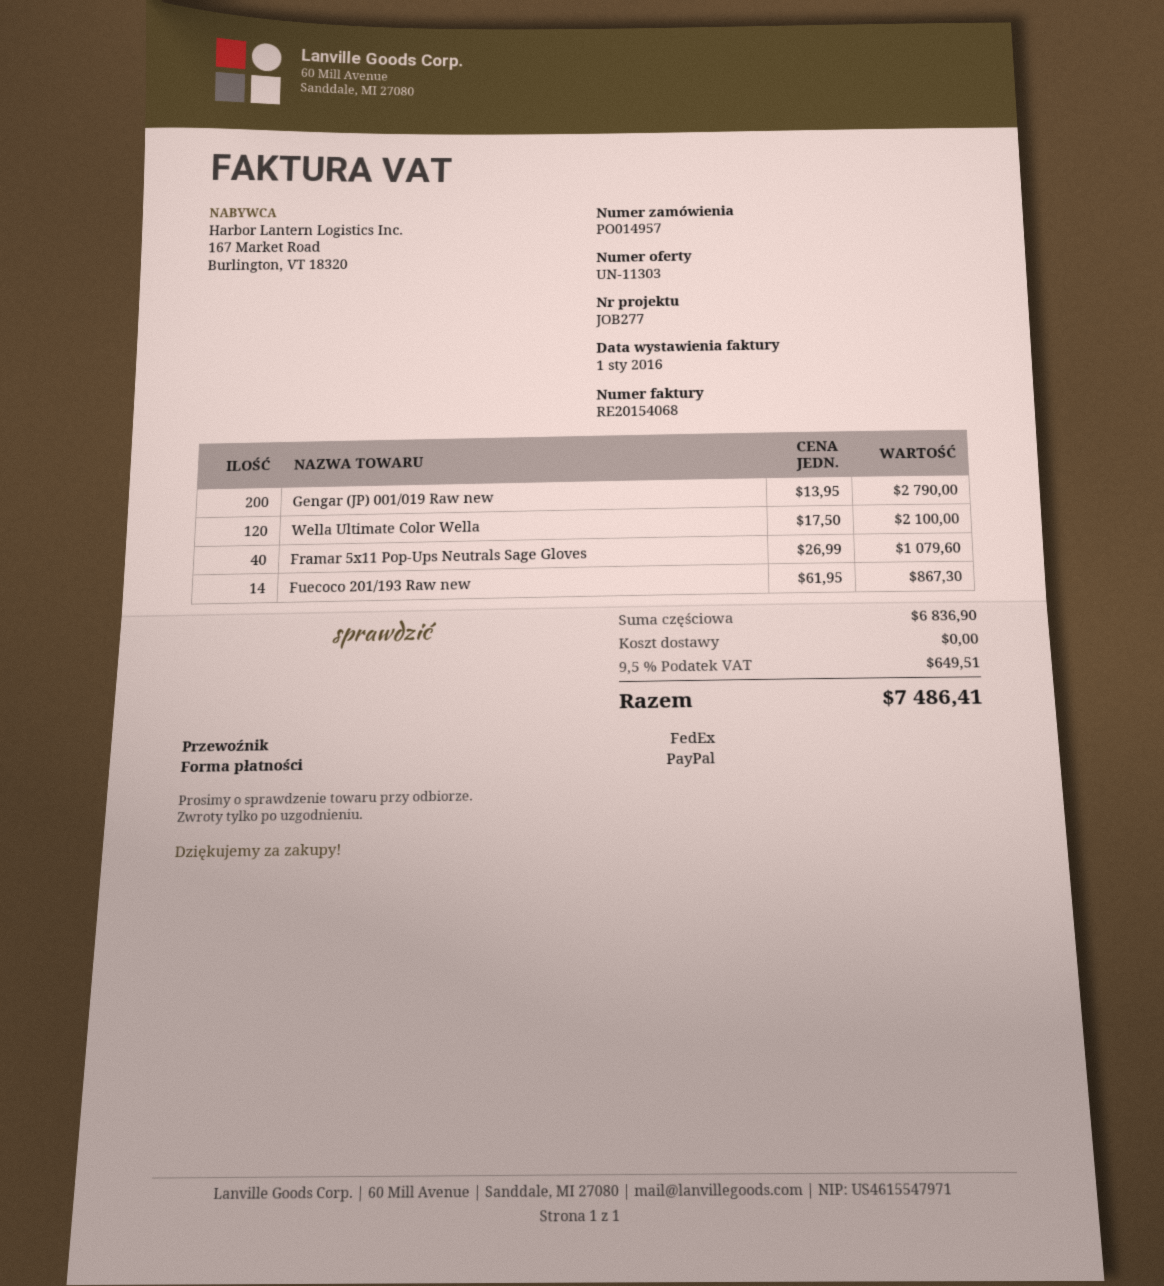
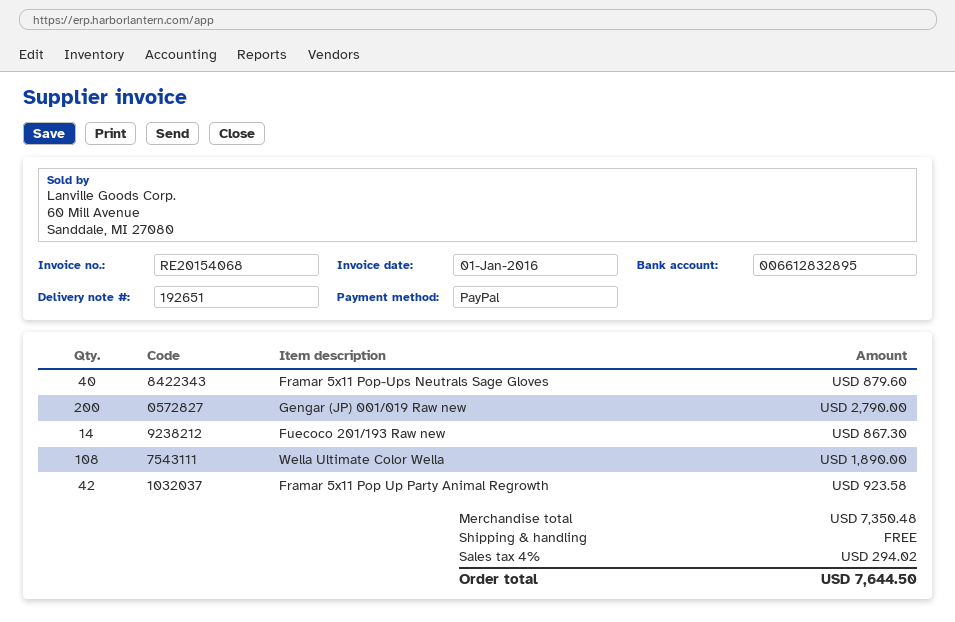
Wella Ultimate Color Wella: 120 for 2100.00 -> 108 for 1890.00
Framar 5x11 Pop-Ups Neutrals Sage Gloves: 40 for 1079.60 -> 40 for 879.60
Framar 5x11 Pop Up Party Animal Regrowth: none -> 42 for 923.58
subtotal: 6836.90 -> 7350.48
tax: 9.5% = 649.51 -> 4% = 294.02
total: 7486.41 -> 7644.50

